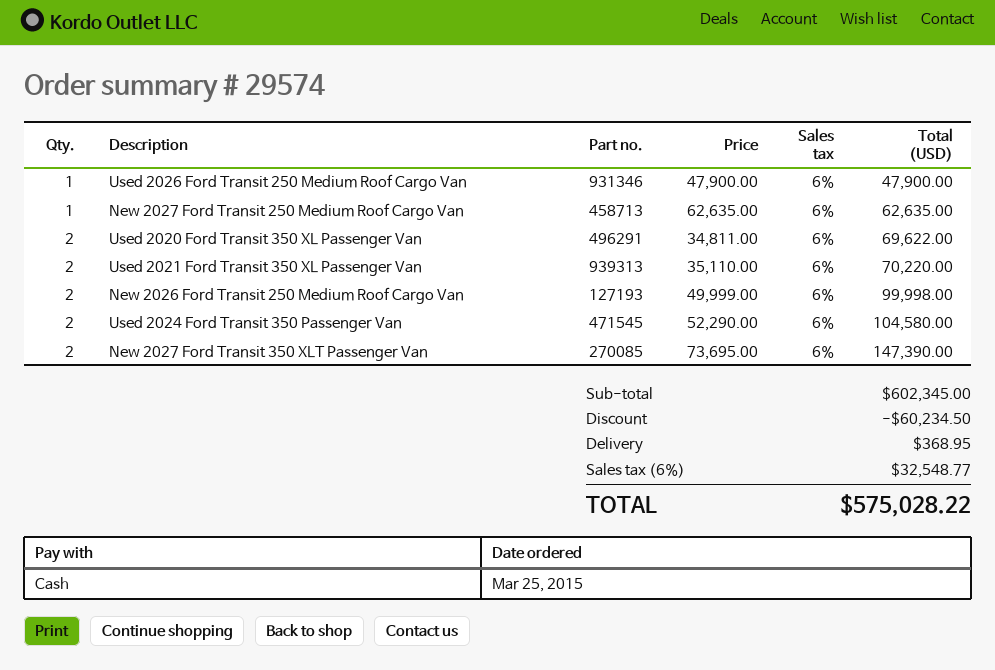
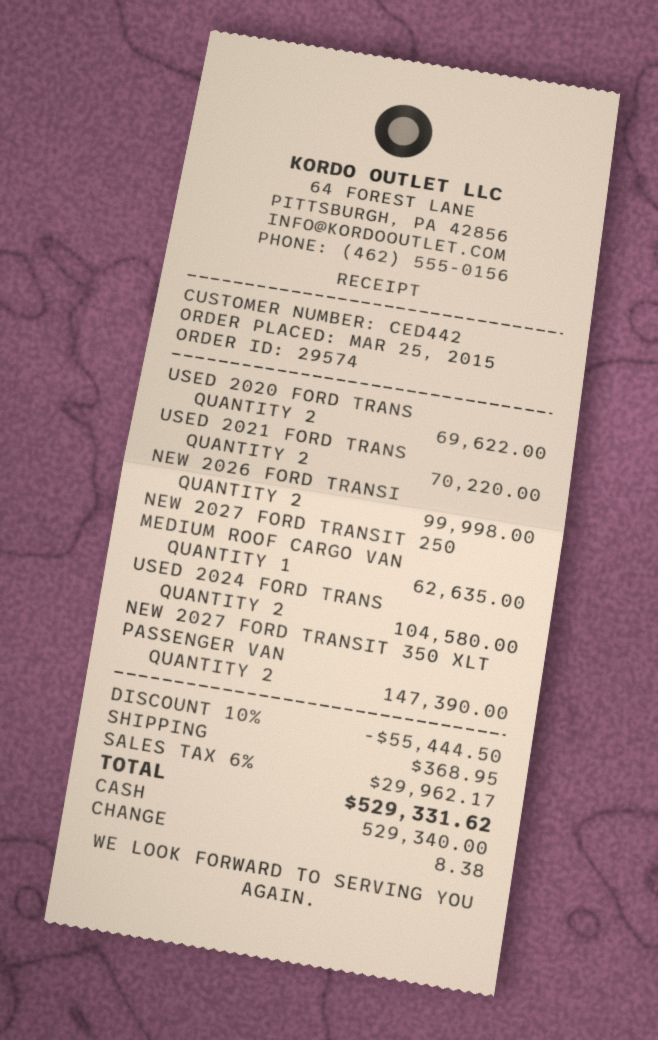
Used 2026 Ford Transit 250 Medium Roof Cargo Van: 1 for 47900.00 -> none
discount: 60234.50 -> 55444.50
tax: 6% = 32548.77 -> 6% = 29962.17
total: 575028.22 -> 529331.62

